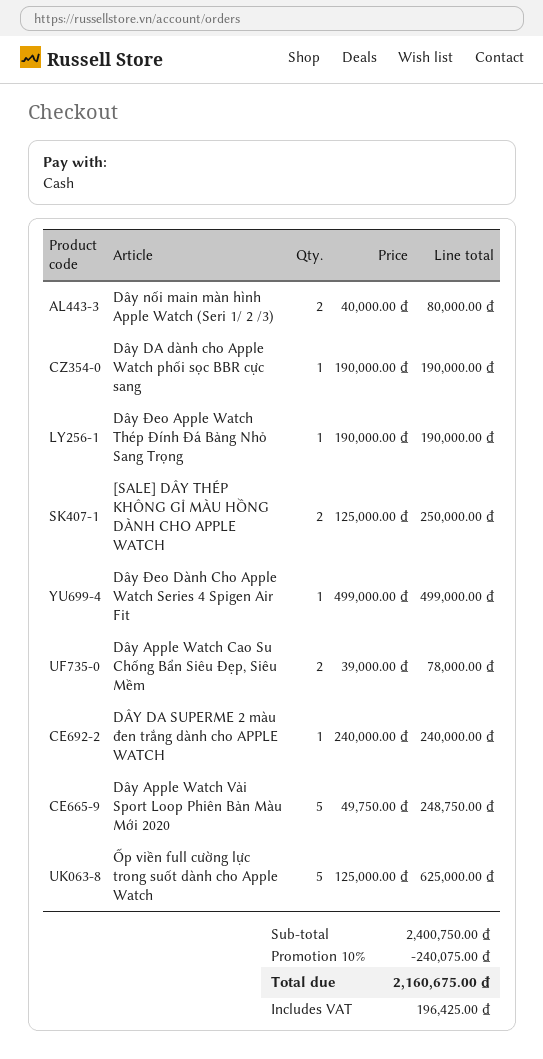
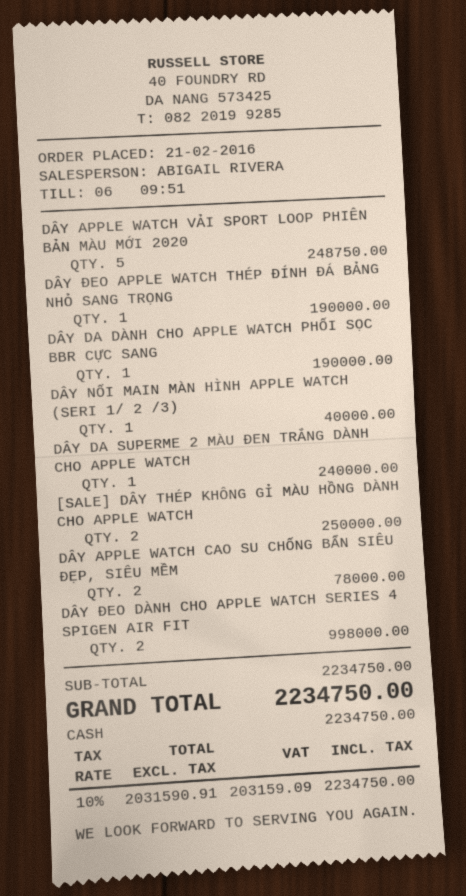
Dây nối main màn hình Apple Watch (Seri 1/ 2 /3): 2 for 80000.00 -> 1 for 40000.00
Dây Đeo Dành Cho Apple Watch Series 4 Spigen Air Fit: 1 for 499000.00 -> 2 for 998000.00
Ốp viền full cường lực trong suốt dành cho Apple Watch: 5 for 625000.00 -> none
subtotal: 2400750.00 -> 2234750.00
discount: 10% = 240075.00 -> none
tax: 196425.00 -> 203159.09
total: 2160675.00 -> 2234750.00

